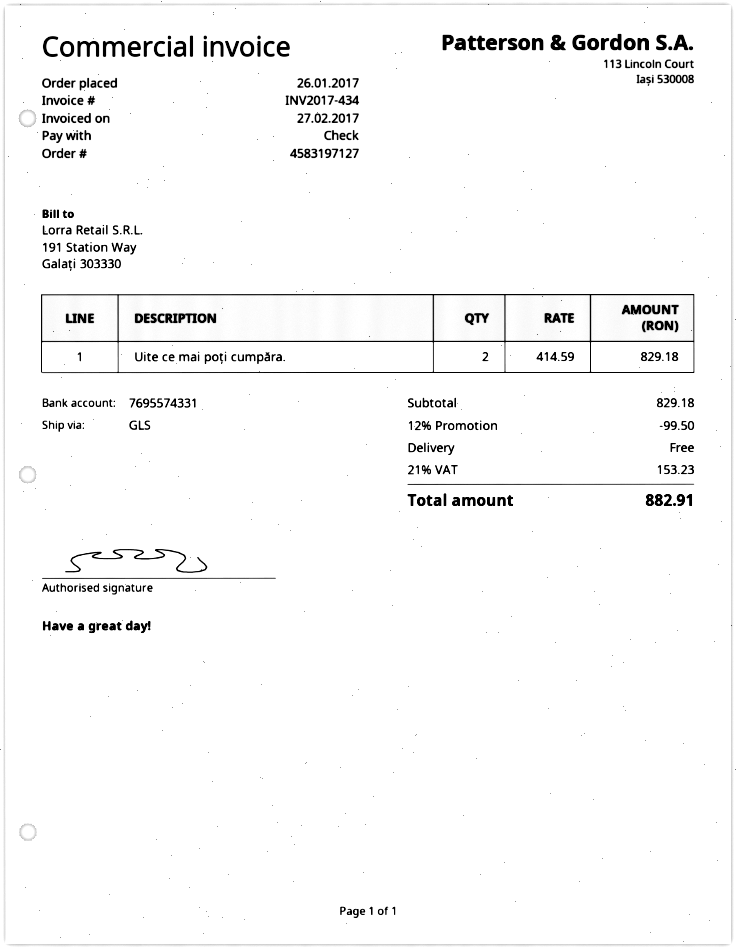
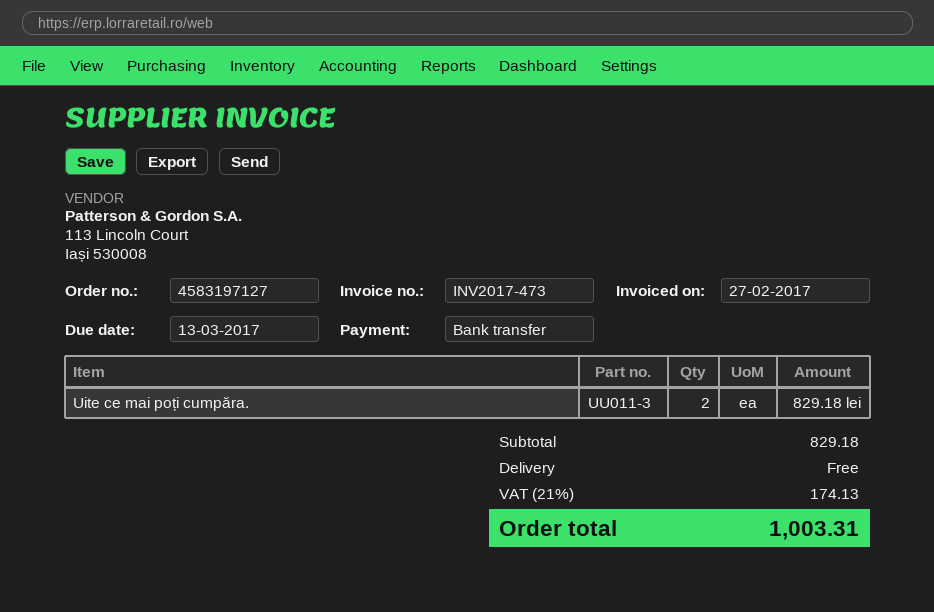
invoice number: INV2017-434 -> INV2017-473
payment method: cheque -> bank transfer
discount: 12% = 99.50 -> none
tax: 21% = 153.23 -> 21% = 174.13
total: 882.91 -> 1003.31

